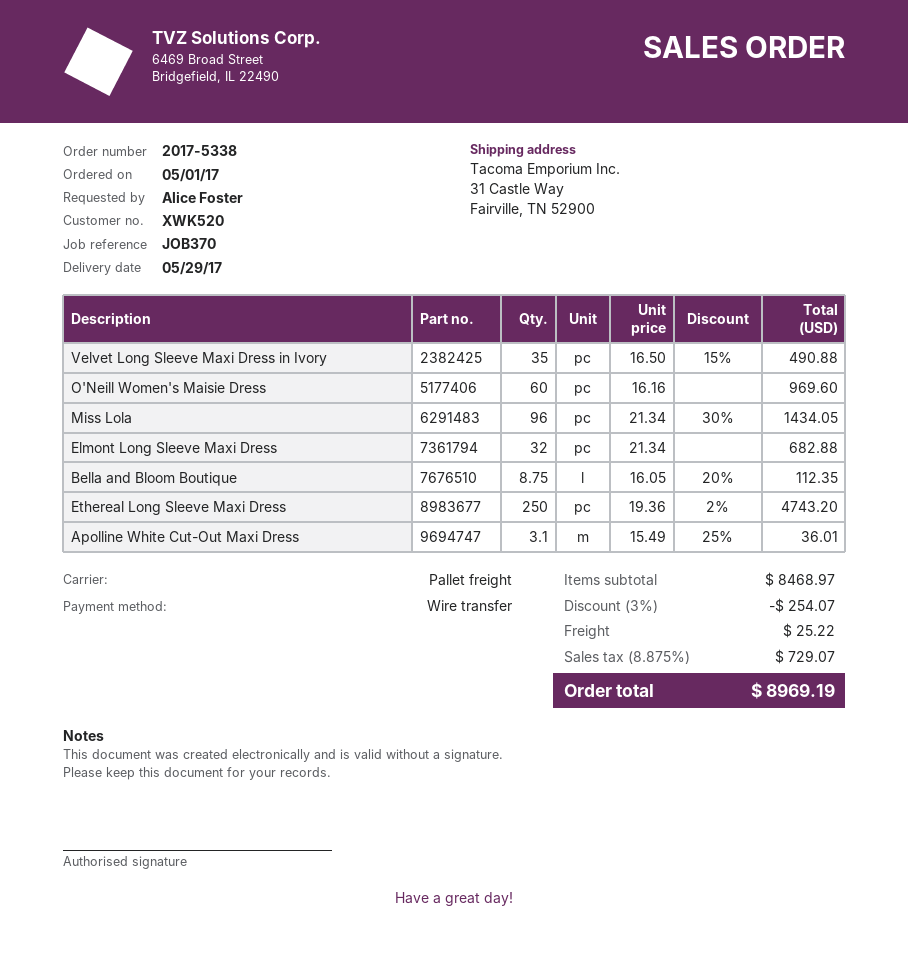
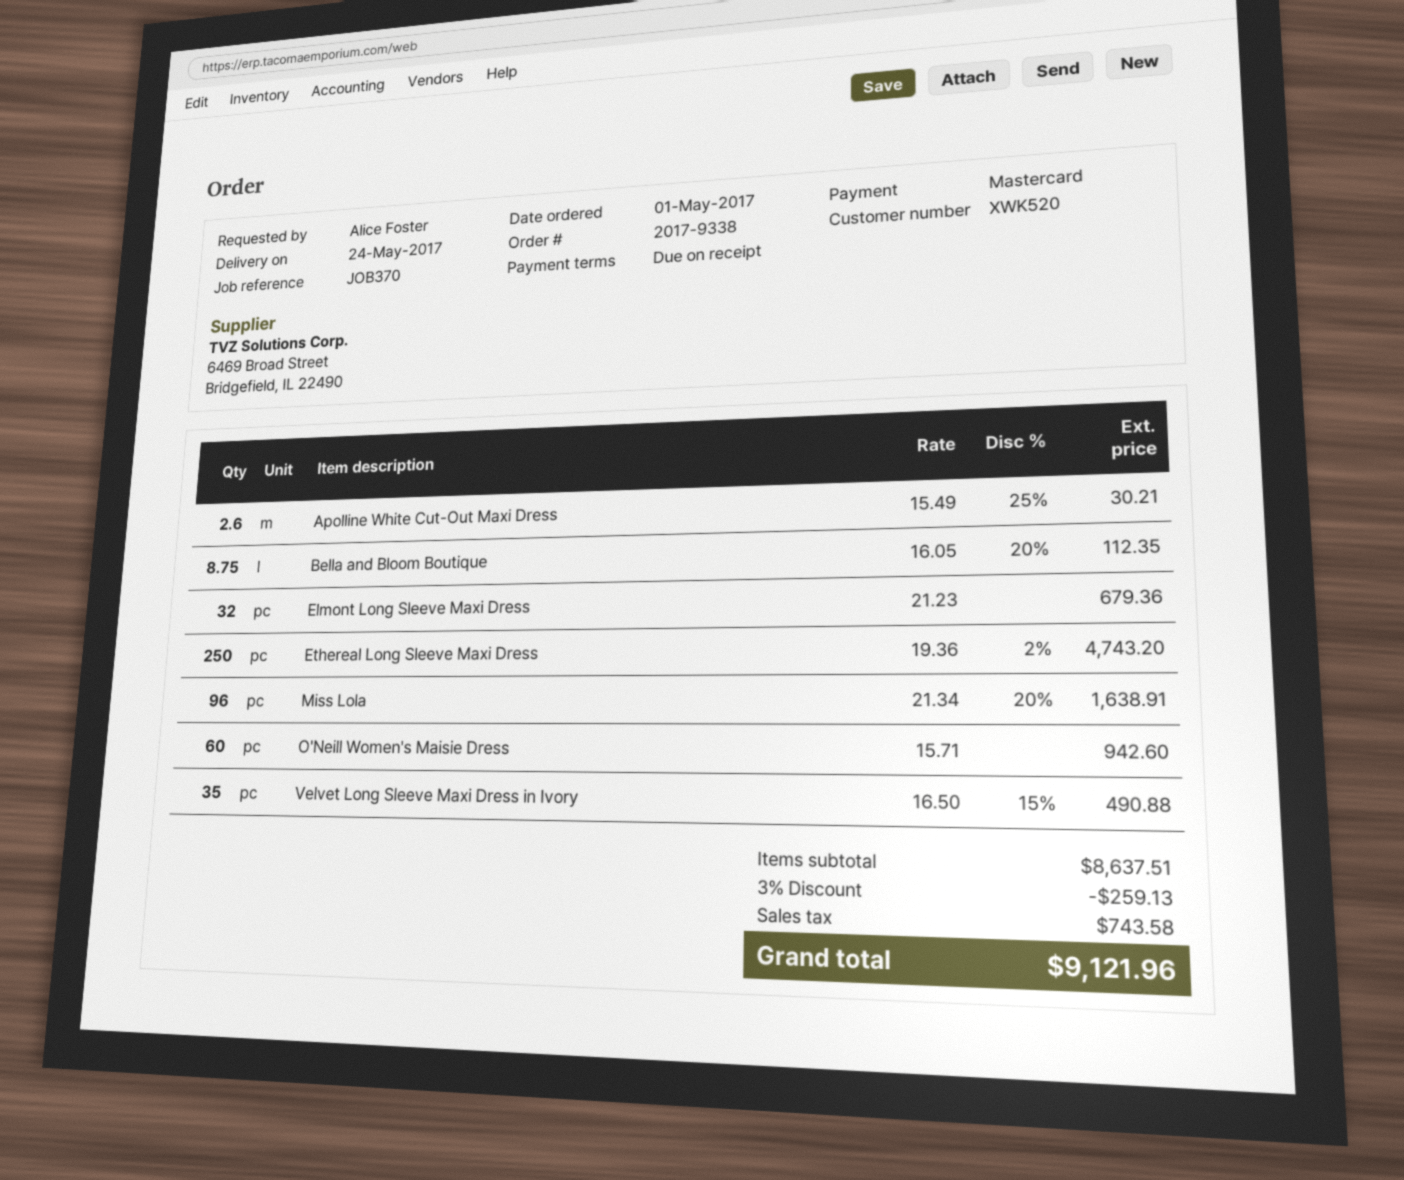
order number: 2017-5338 -> 2017-9338
delivery date: 2017-05-29 -> 2017-05-24
payment method: bank transfer -> Mastercard
O'Neill Women's Maisie Dress: 60 x 16.16 = 969.60 -> 60 x 15.71 = 942.60
Miss Lola: 96 x 21.34 - 30% = 1434.05 -> 96 x 21.34 - 20% = 1638.91
Elmont Long Sleeve Maxi Dress: 32 x 21.34 = 682.88 -> 32 x 21.23 = 679.36
Apolline White Cut-Out Maxi Dress: 3.1 x 15.49 - 25% = 36.01 -> 2.6 x 15.49 - 25% = 30.21
subtotal: 8468.97 -> 8637.51
discount: 3% = 254.07 -> 3% = 259.13
shipping: 25.22 -> none
tax: 729.07 -> 743.58
total: 8969.19 -> 9121.96

